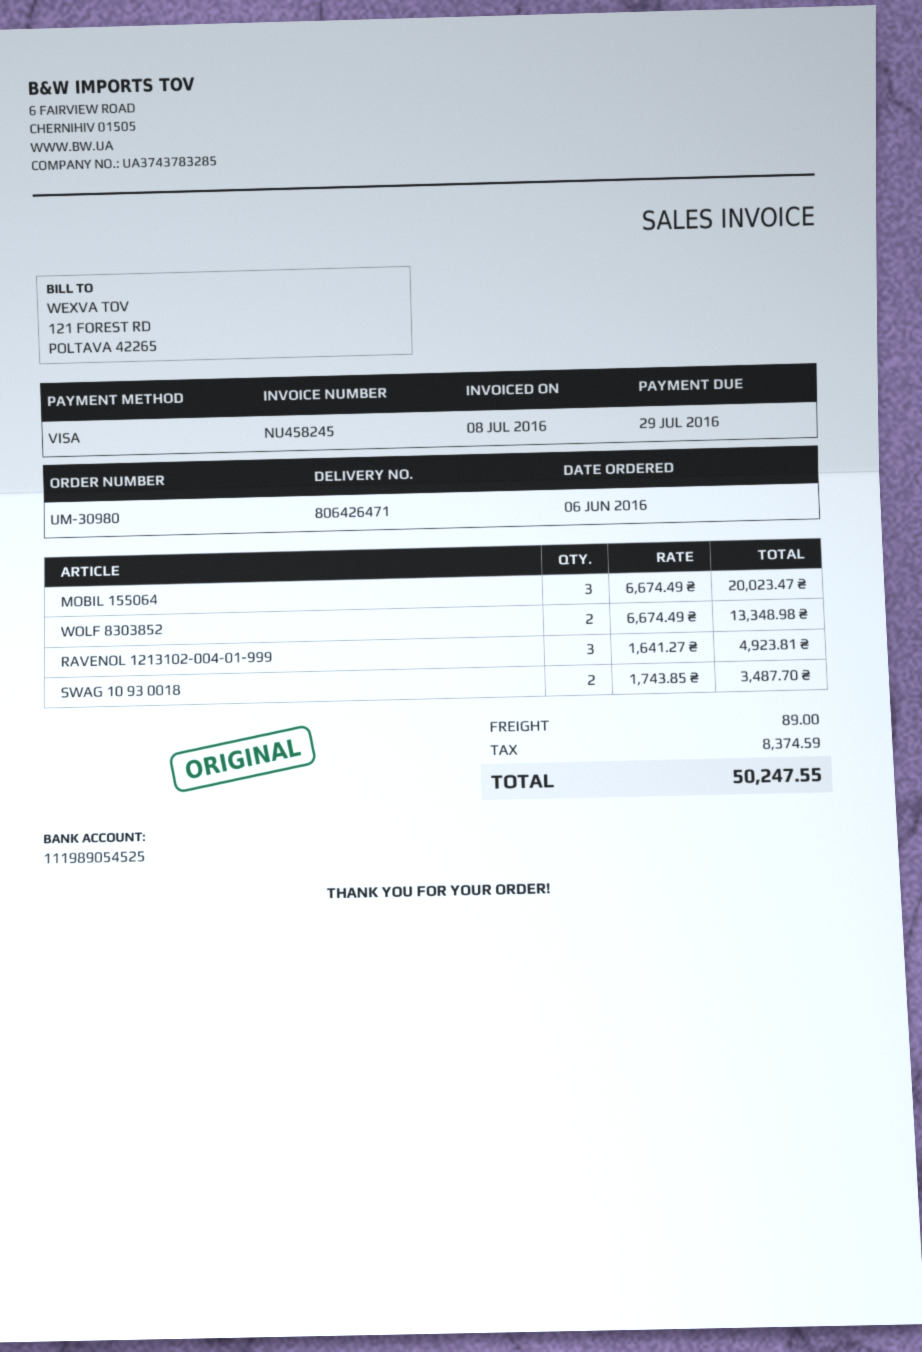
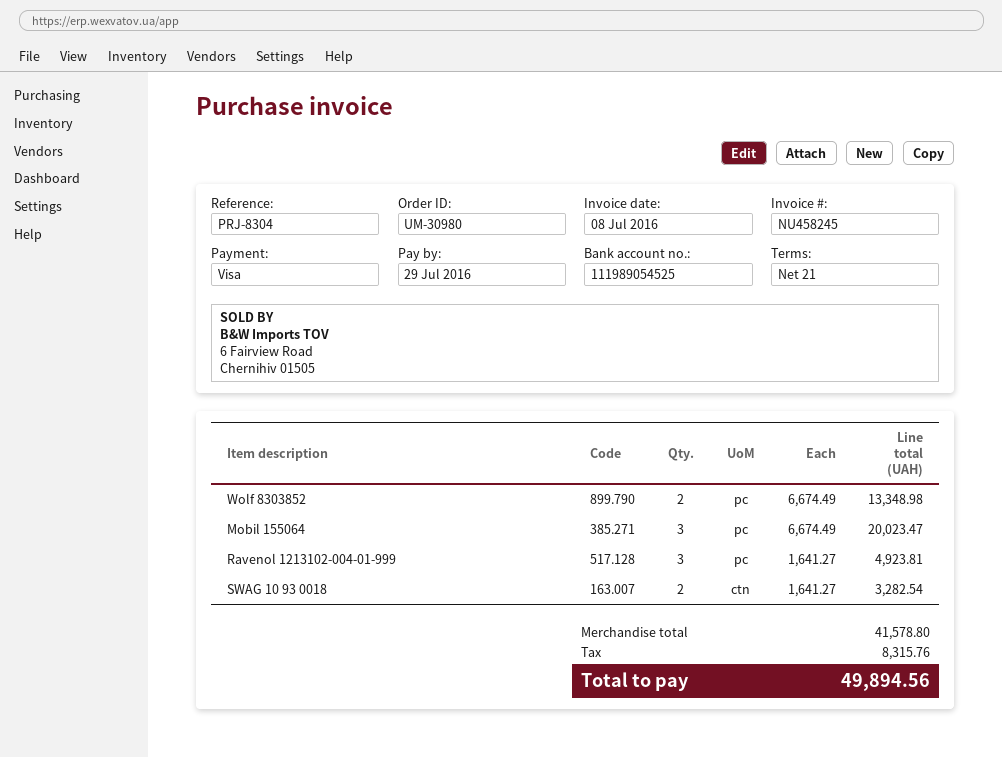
SWAG 10 93 0018: 2 x 1743.85 = 3487.70 -> 2 x 1641.27 = 3282.54
shipping: 89.00 -> none
tax: 8374.59 -> 8315.76
total: 50247.55 -> 49894.56

